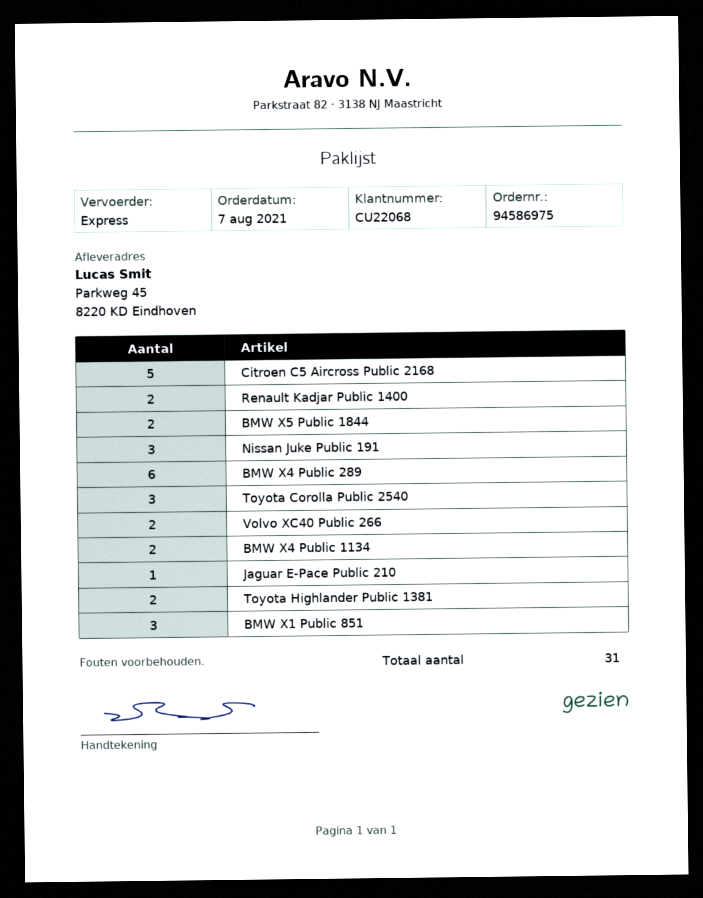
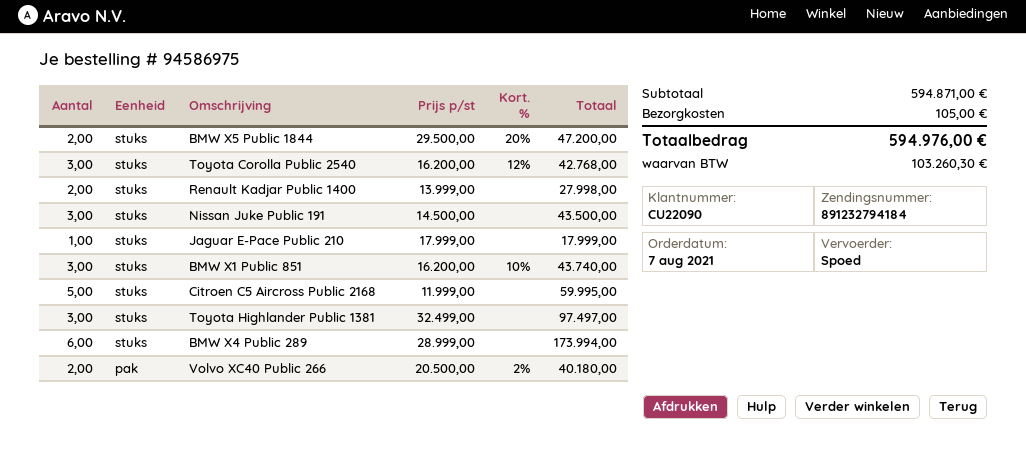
customer number: CU22068 -> CU22090
BMW X4 Public 1134: 2 -> none
Toyota Highlander Public 1381: 2 -> 3

